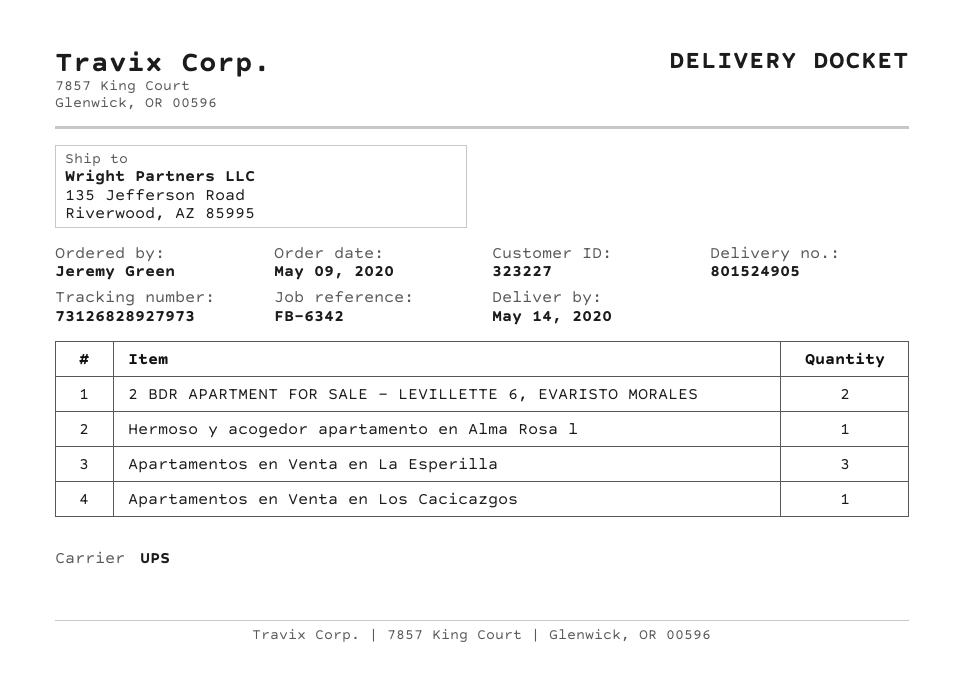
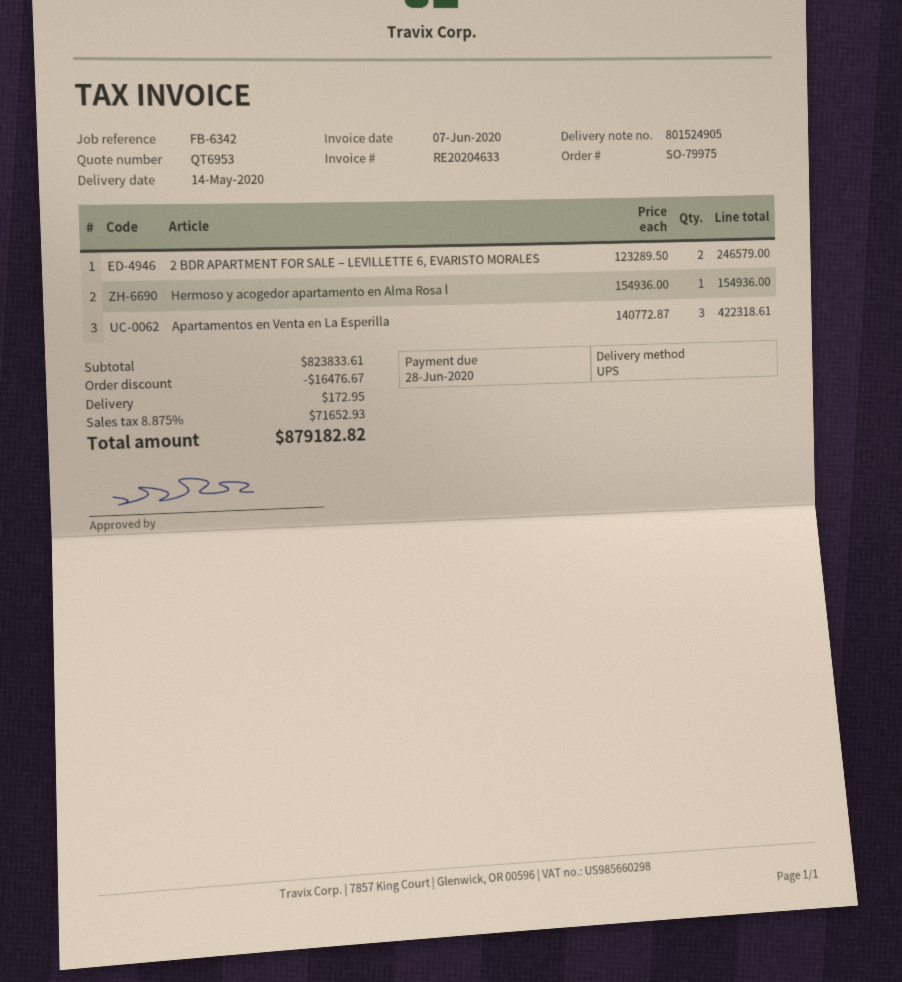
Apartamentos en Venta en Los Cacicazgos: 1 -> none

